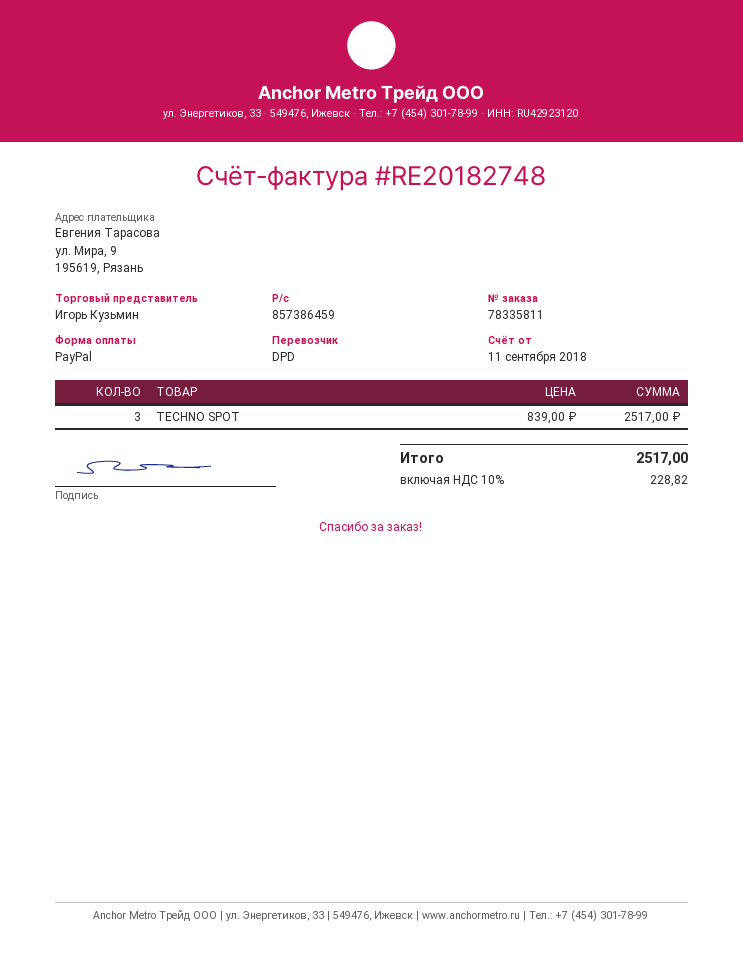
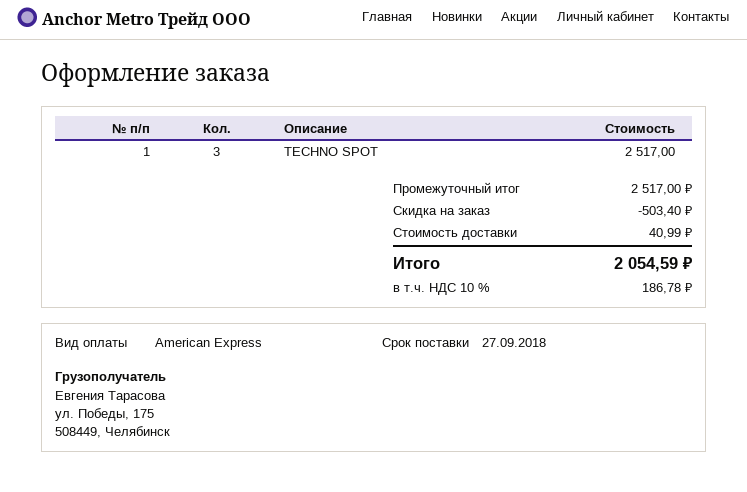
payment method: PayPal -> American Express
discount: none -> 503.40
shipping: none -> 40.99
tax: 10% = 228.82 -> 10% = 186.78
total: 2517.00 -> 2054.59

